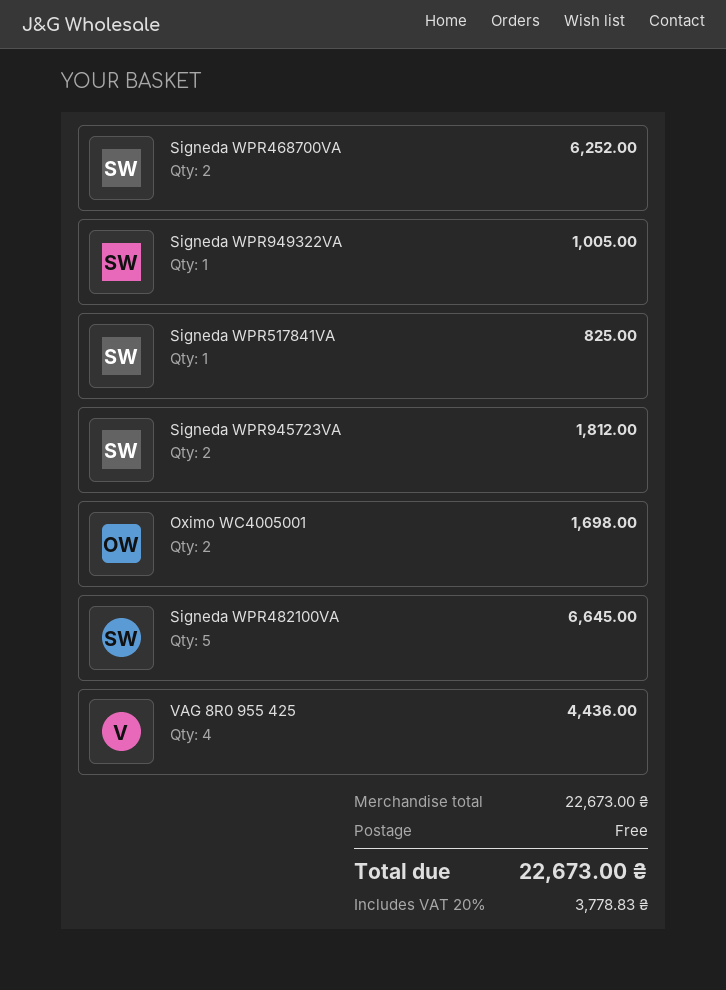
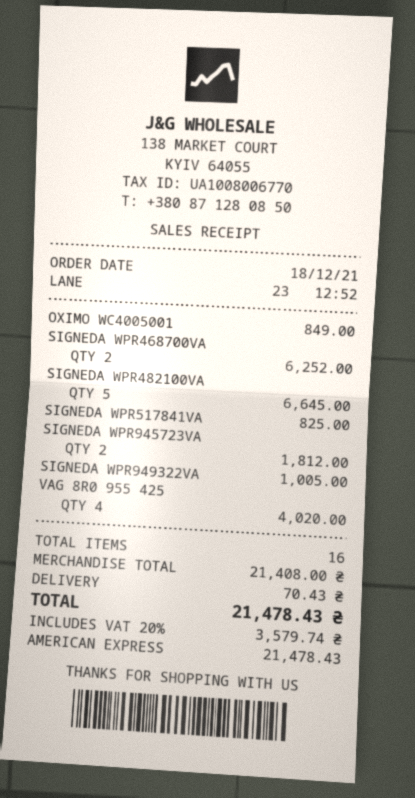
Oximo WC4005001: 2 for 1698.00 -> 1 for 849.00
VAG 8R0 955 425: 4 for 4436.00 -> 4 for 4020.00
subtotal: 22673.00 -> 21408.00
shipping: 0.00 -> 70.43
tax: 20% = 3778.83 -> 20% = 3579.74
total: 22673.00 -> 21478.43

